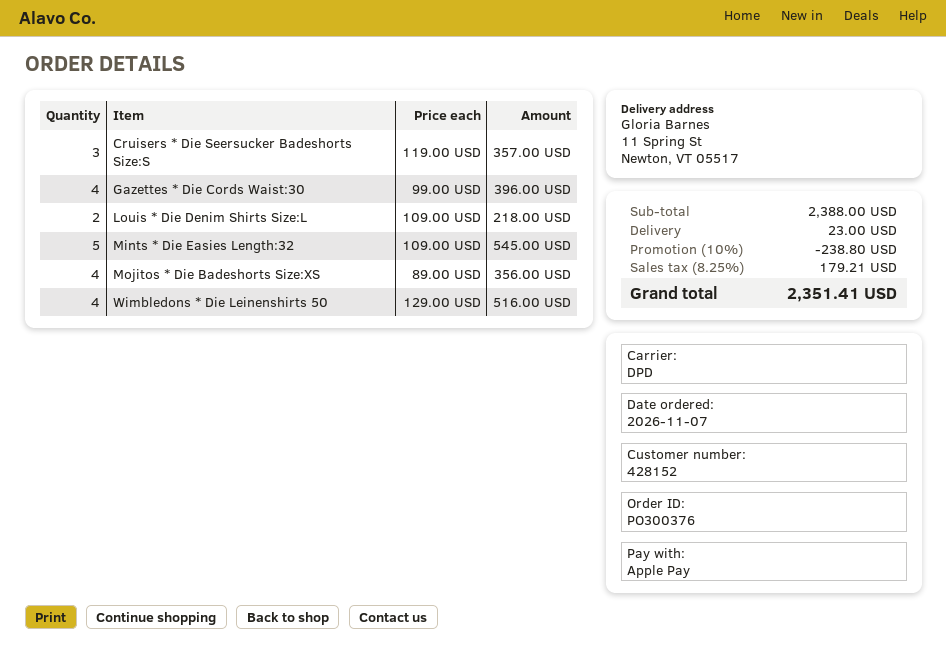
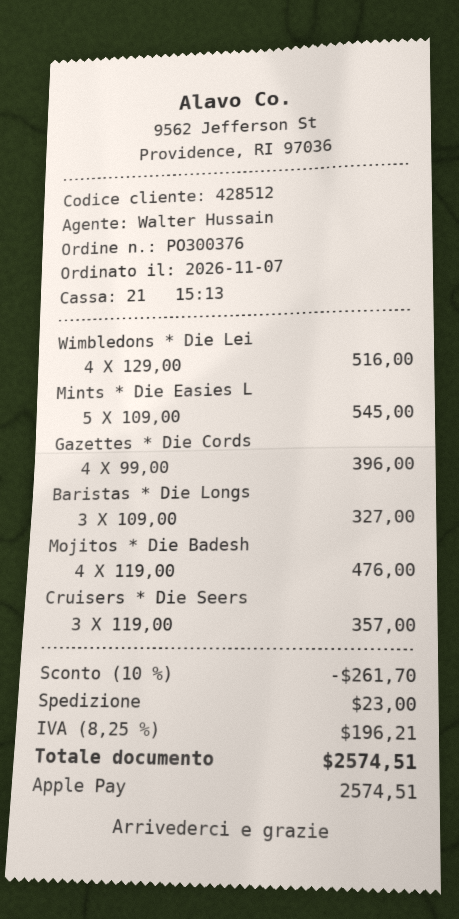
customer number: 428152 -> 428512
Louis * Die Denim Shirts Size:L: 2 x 109.00 = 218.00 -> none
Mojitos * Die Badeshorts Size:XS: 4 x 89.00 = 356.00 -> 4 x 119.00 = 476.00
Baristas * Die Longs: none -> 3 x 109.00 = 327.00
discount: 10% = 238.80 -> 10% = 261.70
tax: 8.25% = 179.21 -> 8.25% = 196.21
total: 2351.41 -> 2574.51

